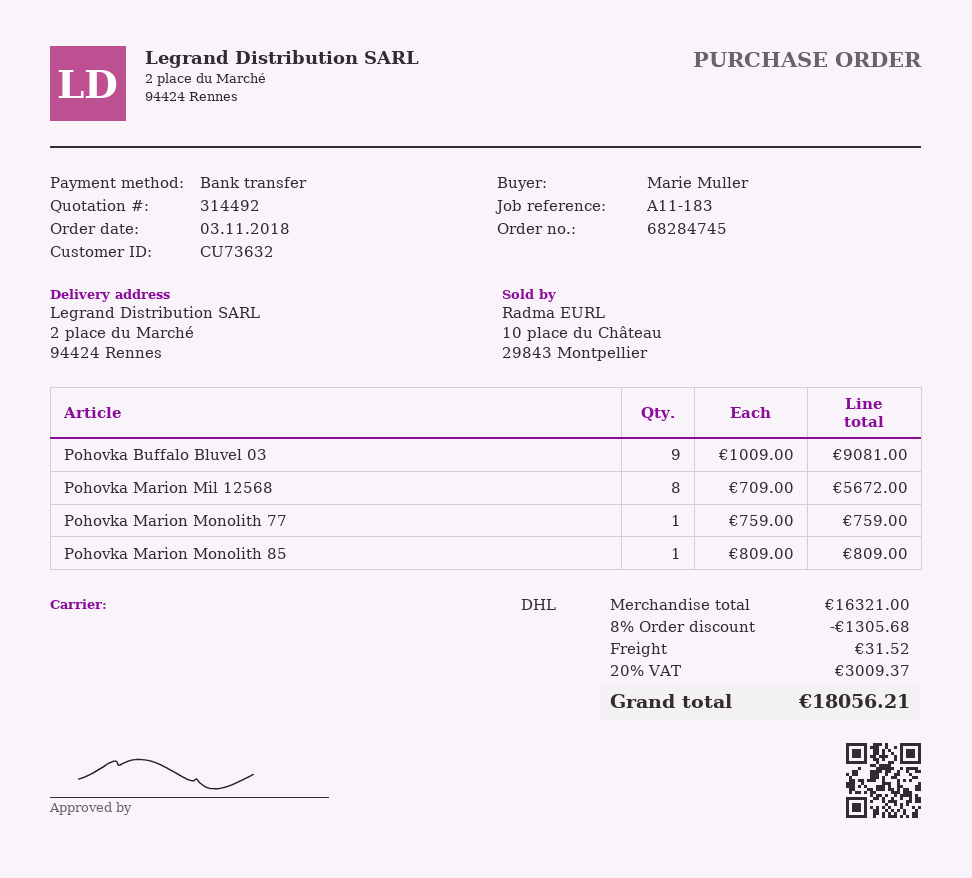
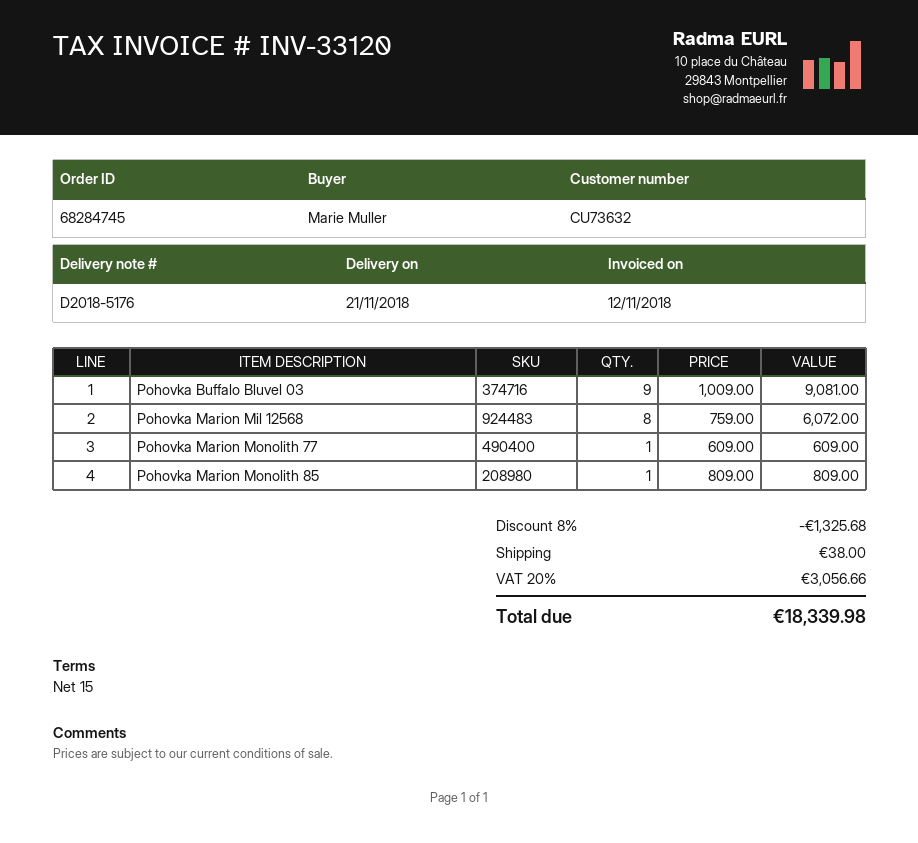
Pohovka Marion Mil 12568: 8 x 709.00 = 5672.00 -> 8 x 759.00 = 6072.00
Pohovka Marion Monolith 77: 1 x 759.00 = 759.00 -> 1 x 609.00 = 609.00
discount: 8% = 1305.68 -> 8% = 1325.68
shipping: 31.52 -> 38.00
tax: 20% = 3009.37 -> 20% = 3056.66
total: 18056.21 -> 18339.98

